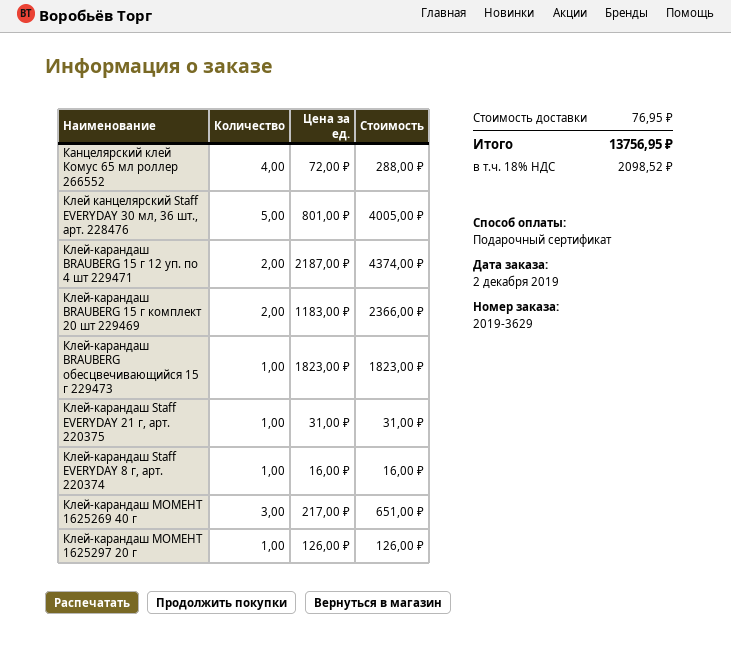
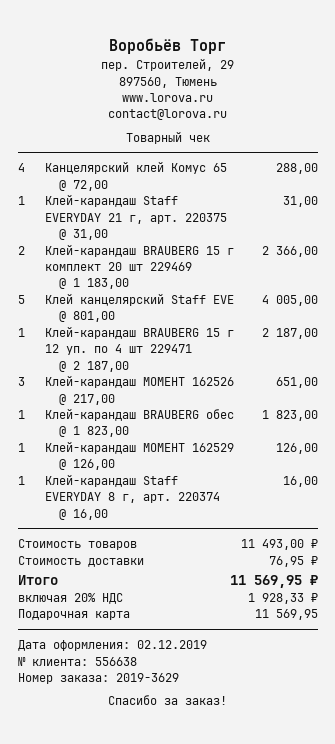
Клей-карандаш BRAUBERG 15 г 12 уп. по 4 шт 229471: 2 x 2187.00 = 4374.00 -> 1 x 2187.00 = 2187.00
tax: 18% = 2098.52 -> 20% = 1928.33
total: 13756.95 -> 11569.95

